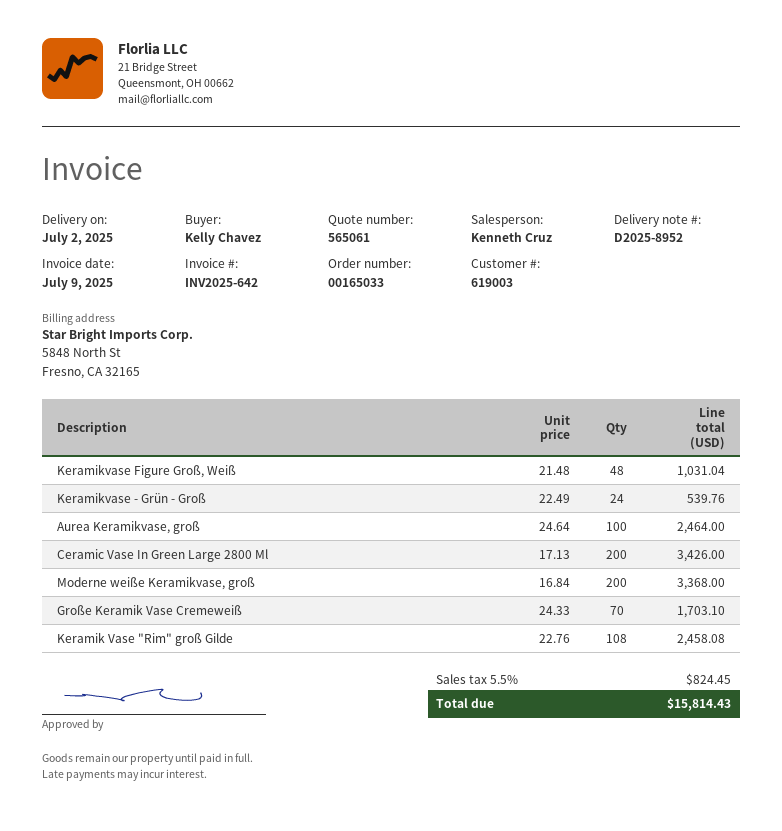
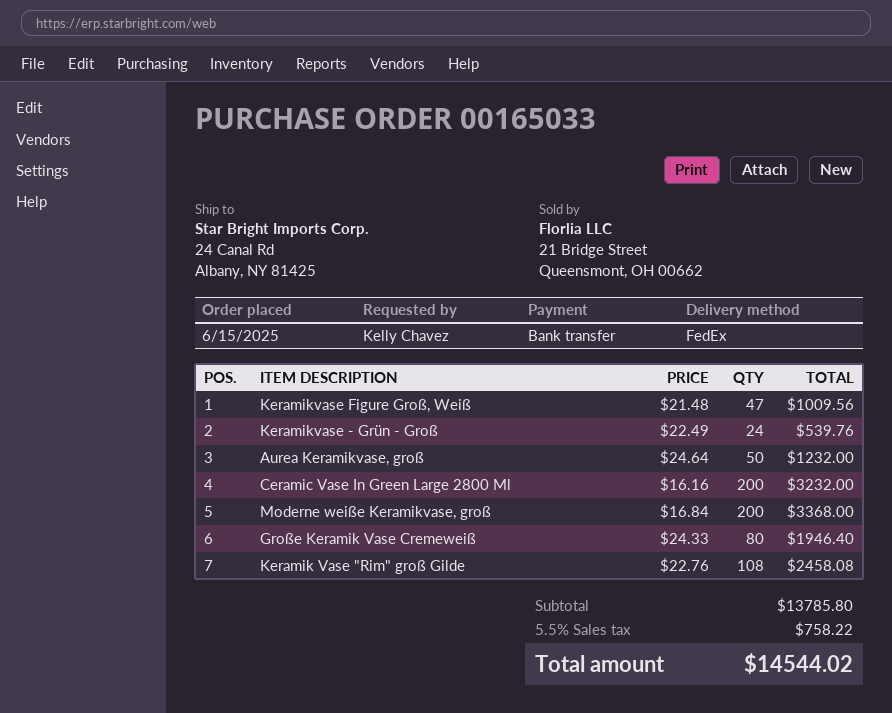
Keramikvase Figure Groß, Weiß: 48 x 21.48 = 1031.04 -> 47 x 21.48 = 1009.56
Aurea Keramikvase, groß: 100 x 24.64 = 2464.00 -> 50 x 24.64 = 1232.00
Ceramic Vase In Green Large 2800 Ml: 200 x 17.13 = 3426.00 -> 200 x 16.16 = 3232.00
Große Keramik Vase Cremeweiß: 70 x 24.33 = 1703.10 -> 80 x 24.33 = 1946.40
tax: 5.5% = 824.45 -> 5.5% = 758.22
total: 15814.43 -> 14544.02

